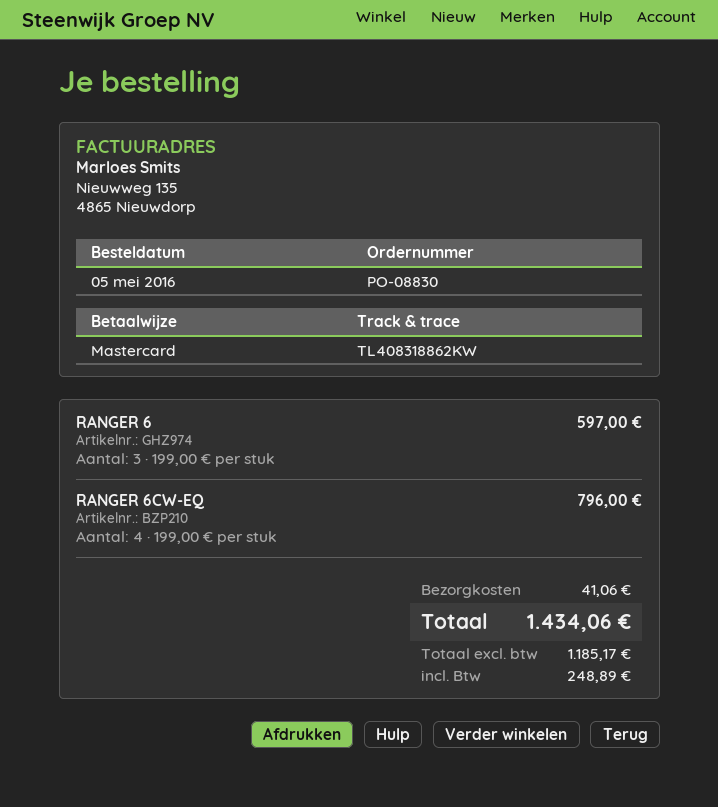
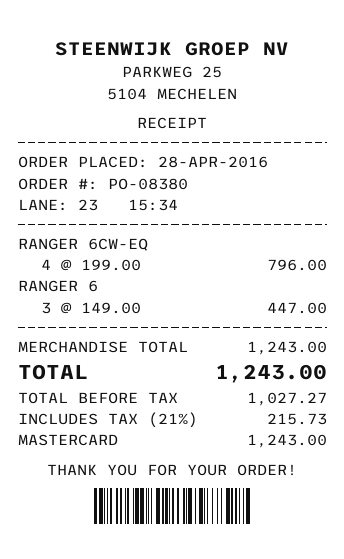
order number: PO-08830 -> PO-08380
order date: 2016-05-05 -> 2016-04-28
RANGER 6: 3 x 199.00 = 597.00 -> 3 x 149.00 = 447.00
shipping: 41.06 -> none
net: 1185.17 -> 1027.27
tax: 248.89 -> 215.73
total: 1434.06 -> 1243.00

